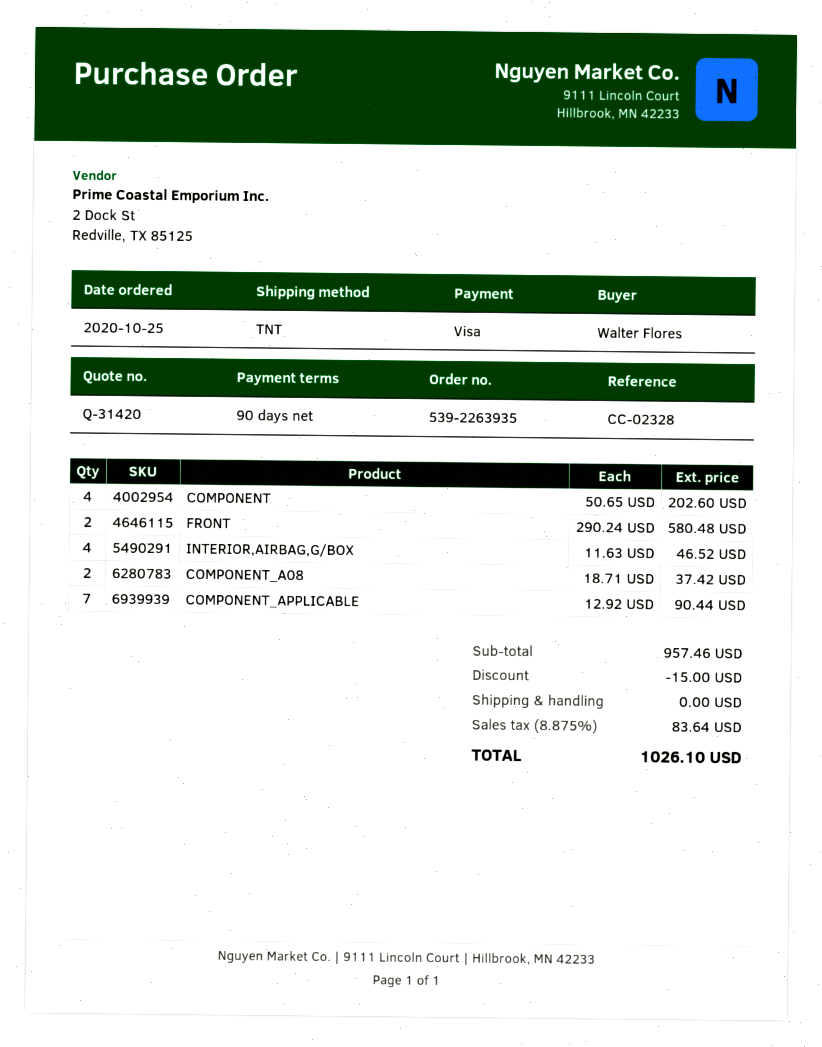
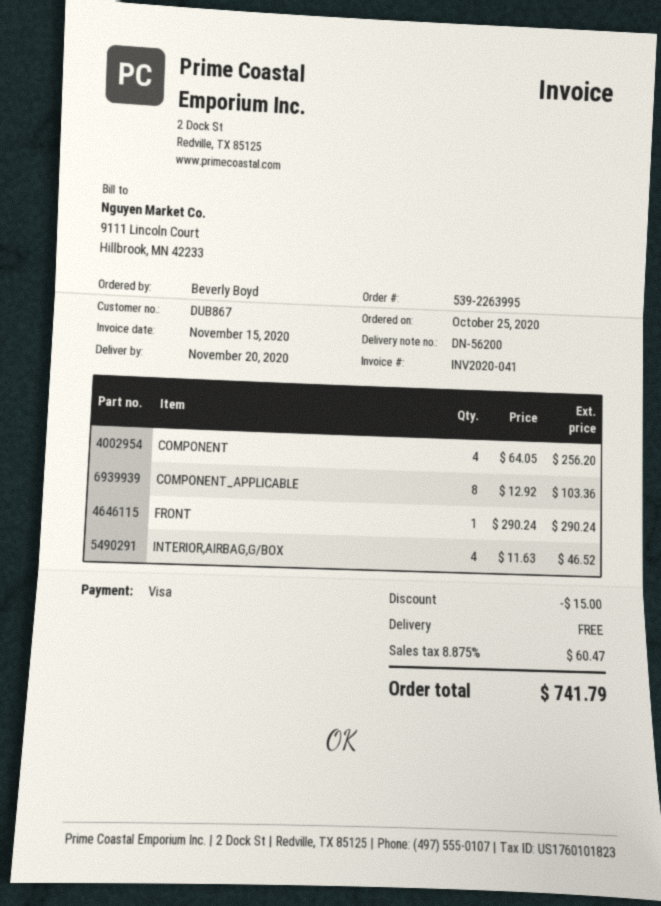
order number: 539-2263935 -> 539-2263995
ordered by: Walter Flores -> Beverly Boyd
COMPONENT: 4 x 50.65 = 202.60 -> 4 x 64.05 = 256.20
FRONT: 2 x 290.24 = 580.48 -> 1 x 290.24 = 290.24
COMPONENT_A08: 2 x 18.71 = 37.42 -> none
COMPONENT_APPLICABLE: 7 x 12.92 = 90.44 -> 8 x 12.92 = 103.36
tax: 8.875% = 83.64 -> 8.875% = 60.47
total: 1026.10 -> 741.79

